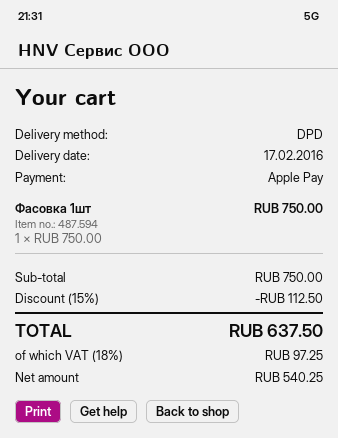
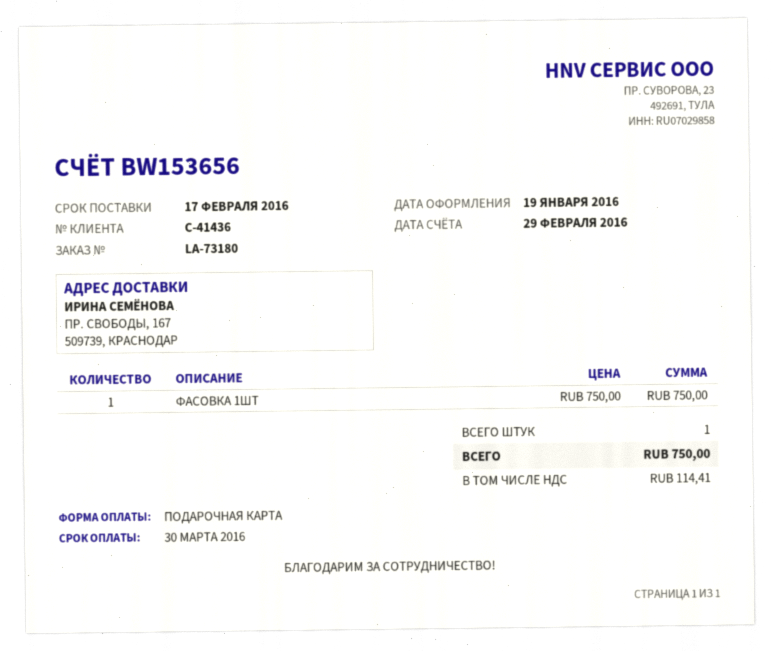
payment method: Apple Pay -> gift card
discount: 15% = 112.50 -> none
tax: 97.25 -> 114.41
total: 637.50 -> 750.00

